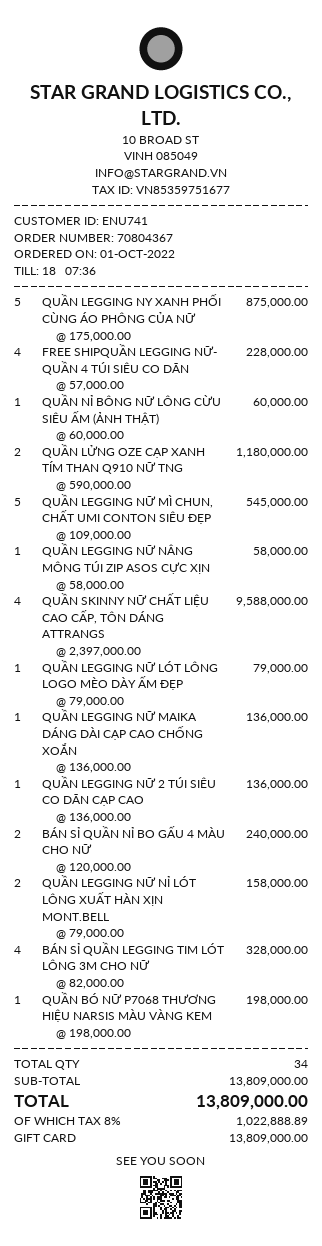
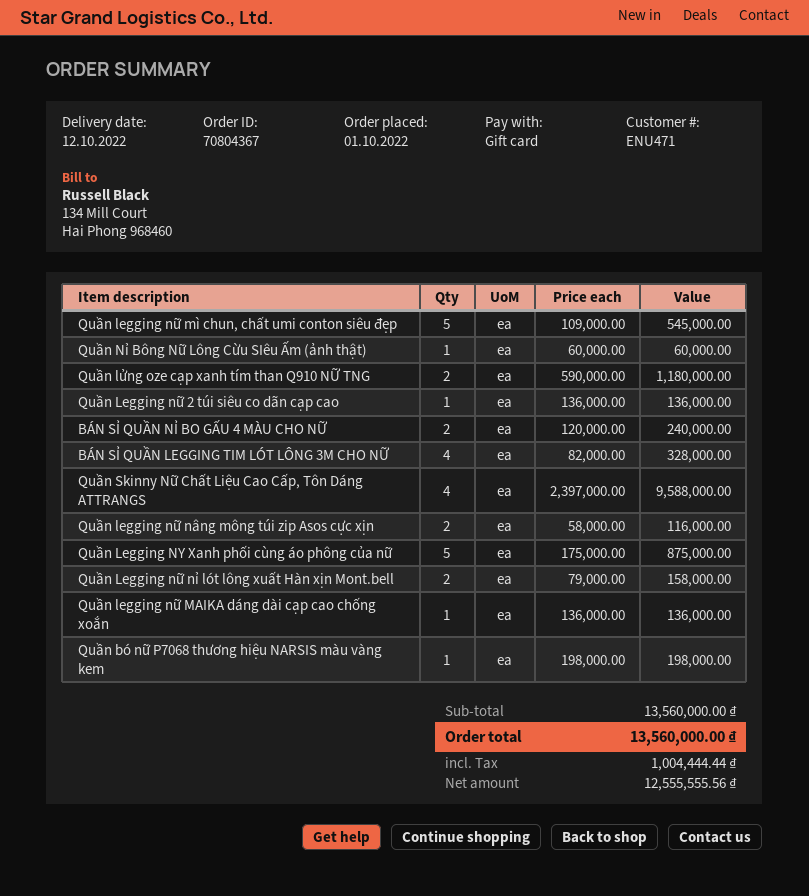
customer number: ENU741 -> ENU471
FREE SHIPQUẦN LEGGING NỮ- QUẦN 4 TÚI SIÊU CO DÃN: 4 x 57000.00 = 228000.00 -> none
QUẦN LEGGING NỮ NÂNG MÔNG TÚI ZIP ASOS CỰC XỊN: 1 x 58000.00 = 58000.00 -> 2 x 58000.00 = 116000.00
QUẦN LEGGING NỮ LÓT LÔNG LOGO MÈO DÀY ẤM ĐẸP: 1 x 79000.00 = 79000.00 -> none
subtotal: 13809000.00 -> 13560000.00
tax: 1022888.89 -> 1004444.44
total: 13809000.00 -> 13560000.00

